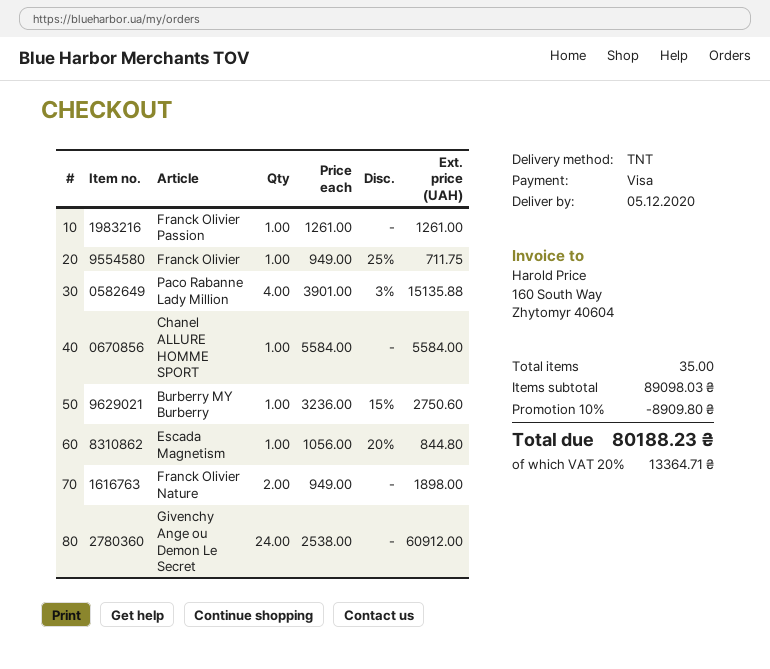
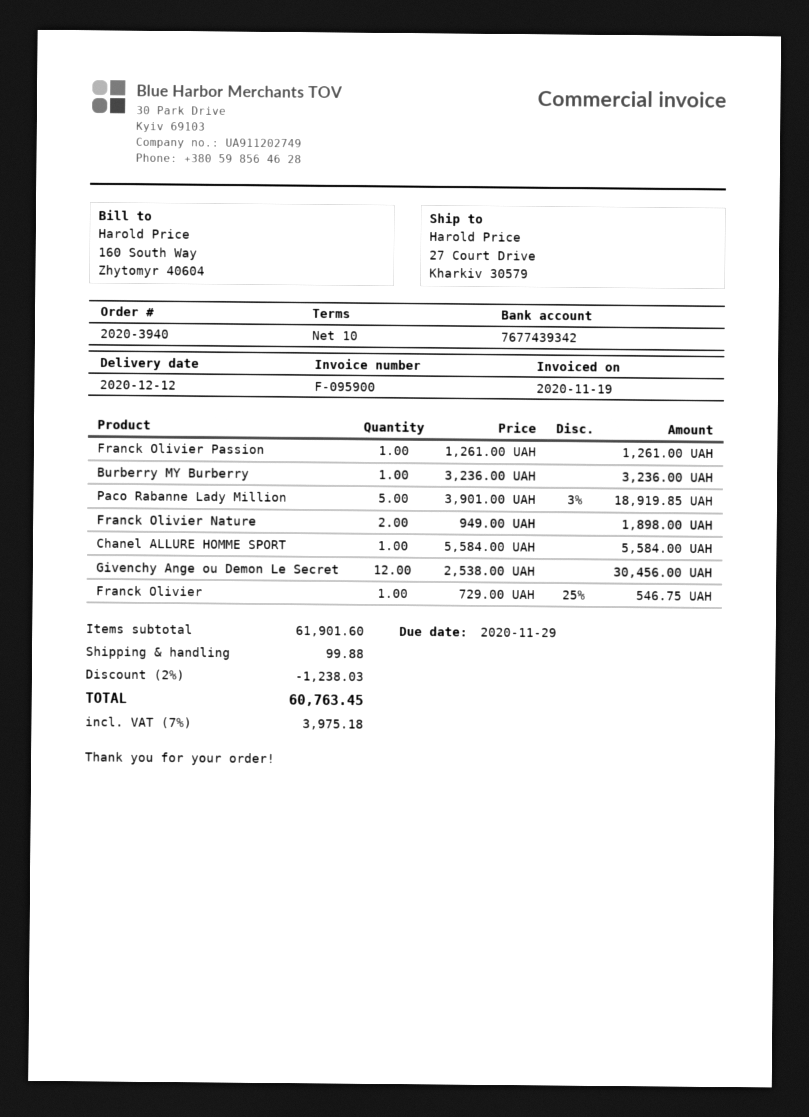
delivery date: 2020-12-05 -> 2020-12-12
Franck Olivier: 1 x 949.00 - 25% = 711.75 -> 1 x 729.00 - 25% = 546.75
Paco Rabanne Lady Million: 4 x 3901.00 - 3% = 15135.88 -> 5 x 3901.00 - 3% = 18919.85
Burberry MY Burberry: 1 x 3236.00 - 15% = 2750.60 -> 1 x 3236.00 = 3236.00
Escada Magnetism: 1 x 1056.00 - 20% = 844.80 -> none
Givenchy Ange ou Demon Le Secret: 24 x 2538.00 = 60912.00 -> 12 x 2538.00 = 30456.00
subtotal: 89098.03 -> 61901.60
discount: 10% = 8909.80 -> 2% = 1238.03
shipping: none -> 99.88
tax: 20% = 13364.71 -> 7% = 3975.18
total: 80188.23 -> 60763.45

